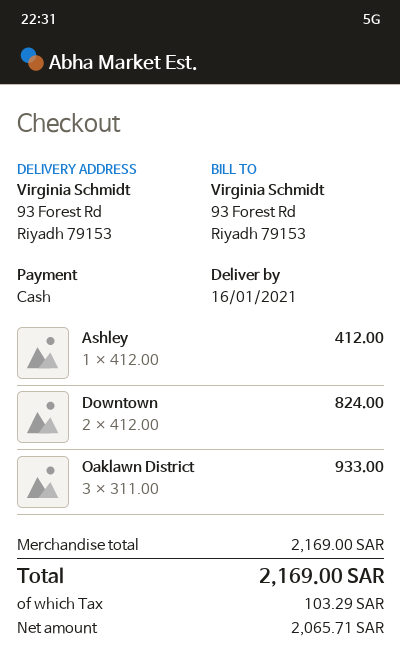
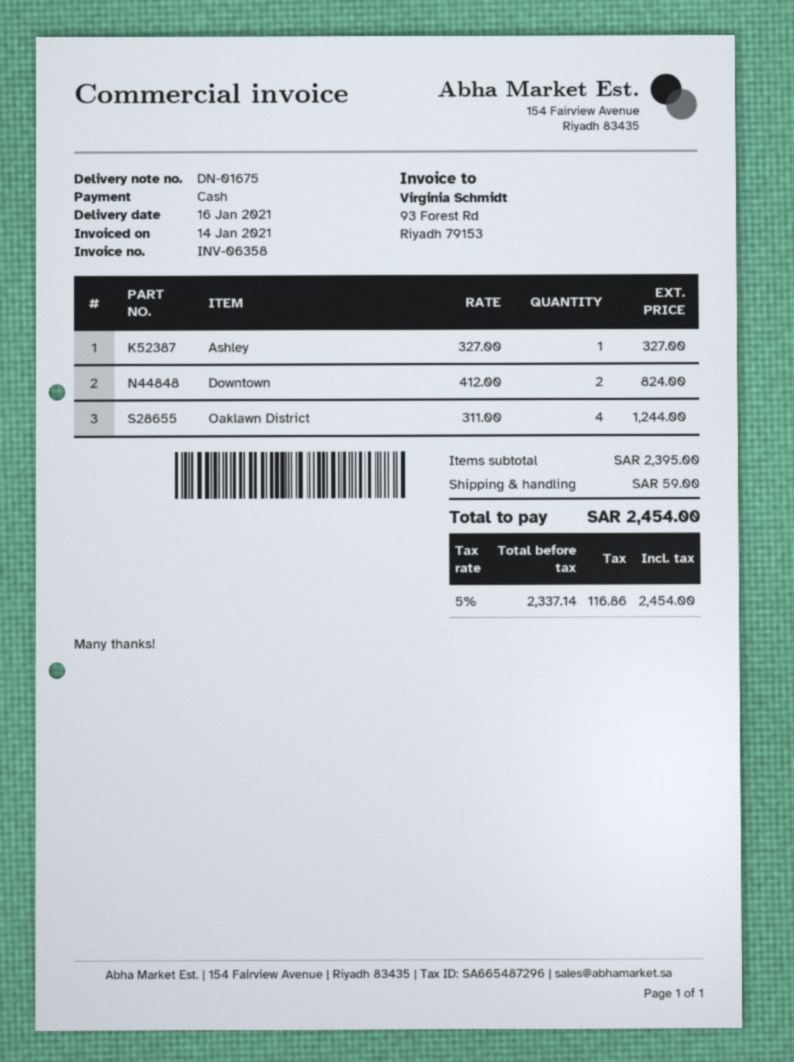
Ashley: 1 x 412.00 = 412.00 -> 1 x 327.00 = 327.00
Oaklawn District: 3 x 311.00 = 933.00 -> 4 x 311.00 = 1244.00
subtotal: 2169.00 -> 2395.00
shipping: none -> 59.00
net: 2065.71 -> 2337.14
tax: 103.29 -> 116.86
total: 2169.00 -> 2454.00

